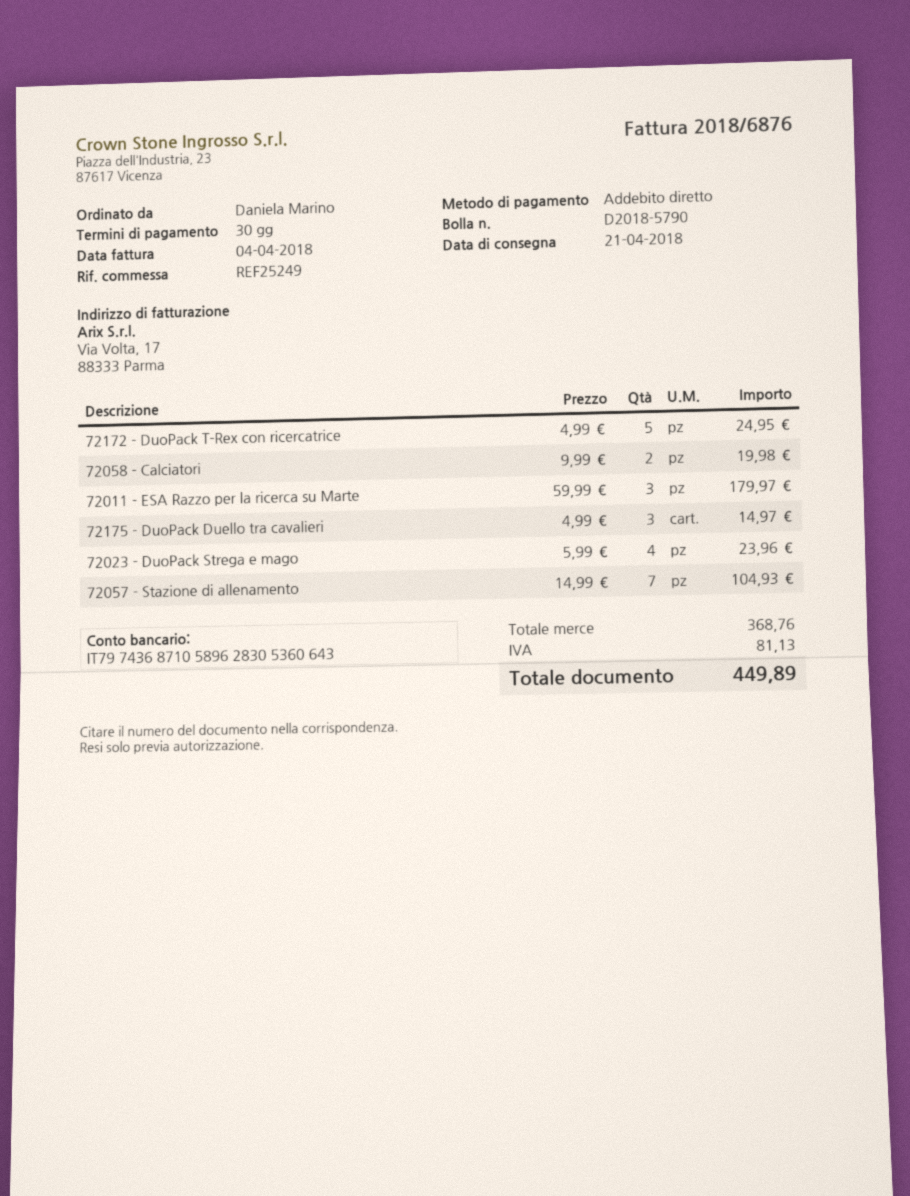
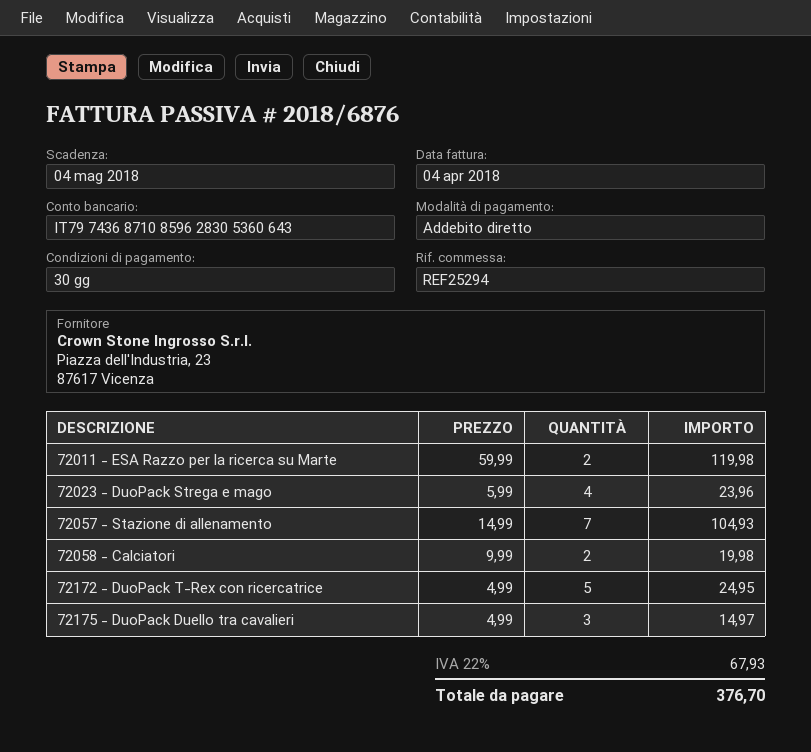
reference: REF25249 -> REF25294
bank account: IT7974368710589628305360643 -> IT7974368710859628305360643
72011 - ESA Razzo per la ricerca su Marte: 3 x 59.99 = 179.97 -> 2 x 59.99 = 119.98
tax: 81.13 -> 67.93
total: 449.89 -> 376.70

